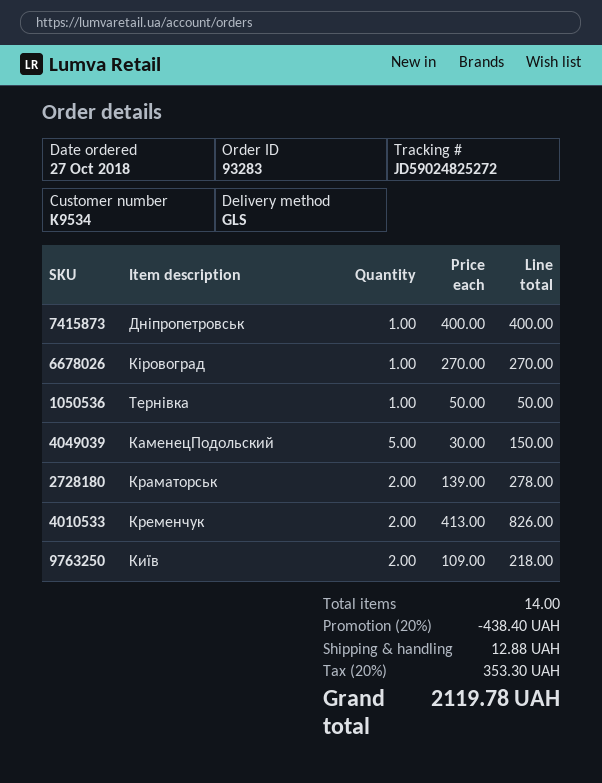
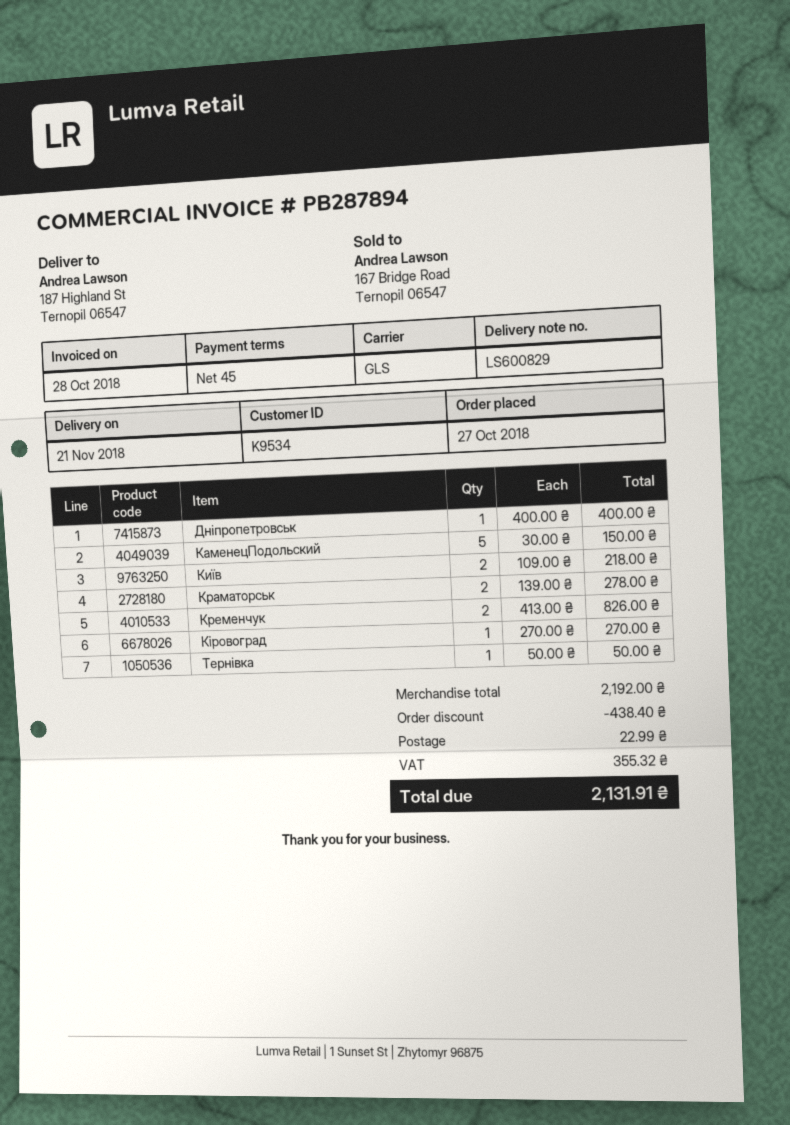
shipping: 12.88 -> 22.99
tax: 353.30 -> 355.32
total: 2119.78 -> 2131.91

